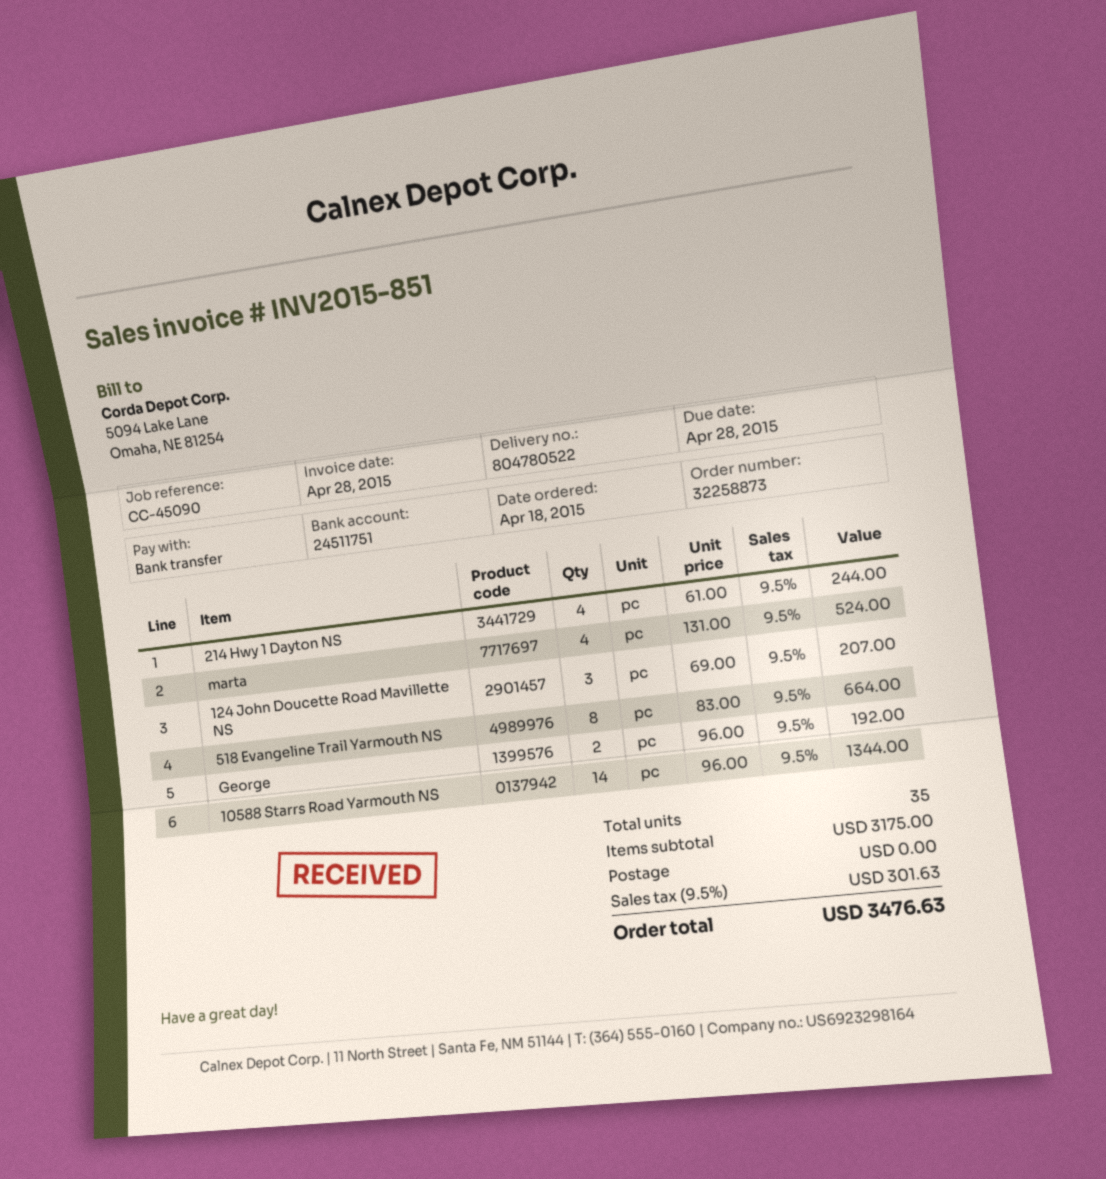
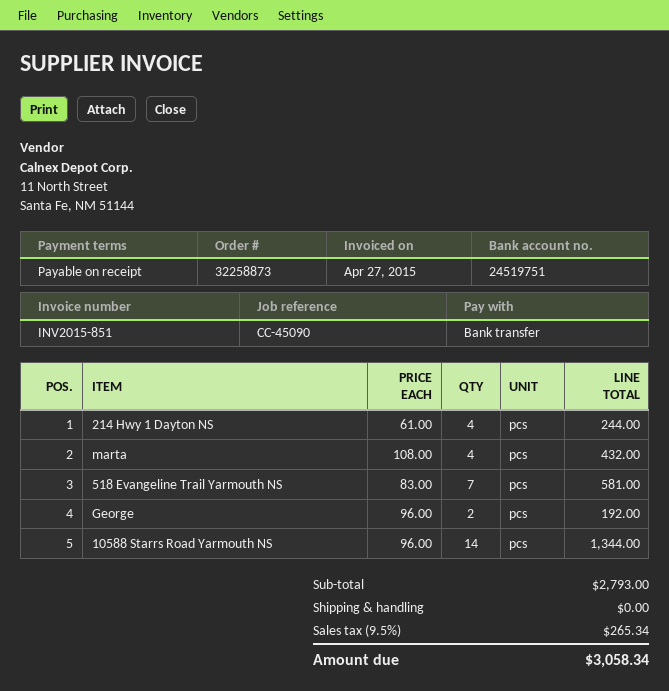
invoice date: 2015-04-28 -> 2015-04-27
bank account: 24511751 -> 24519751
marta: 4 x 131.00 = 524.00 -> 4 x 108.00 = 432.00
124 John Doucette Road Mavillette NS: 3 x 69.00 = 207.00 -> none
518 Evangeline Trail Yarmouth NS: 8 x 83.00 = 664.00 -> 7 x 83.00 = 581.00
subtotal: 3175.00 -> 2793.00
tax: 9.5% = 301.63 -> 9.5% = 265.34
total: 3476.63 -> 3058.34

